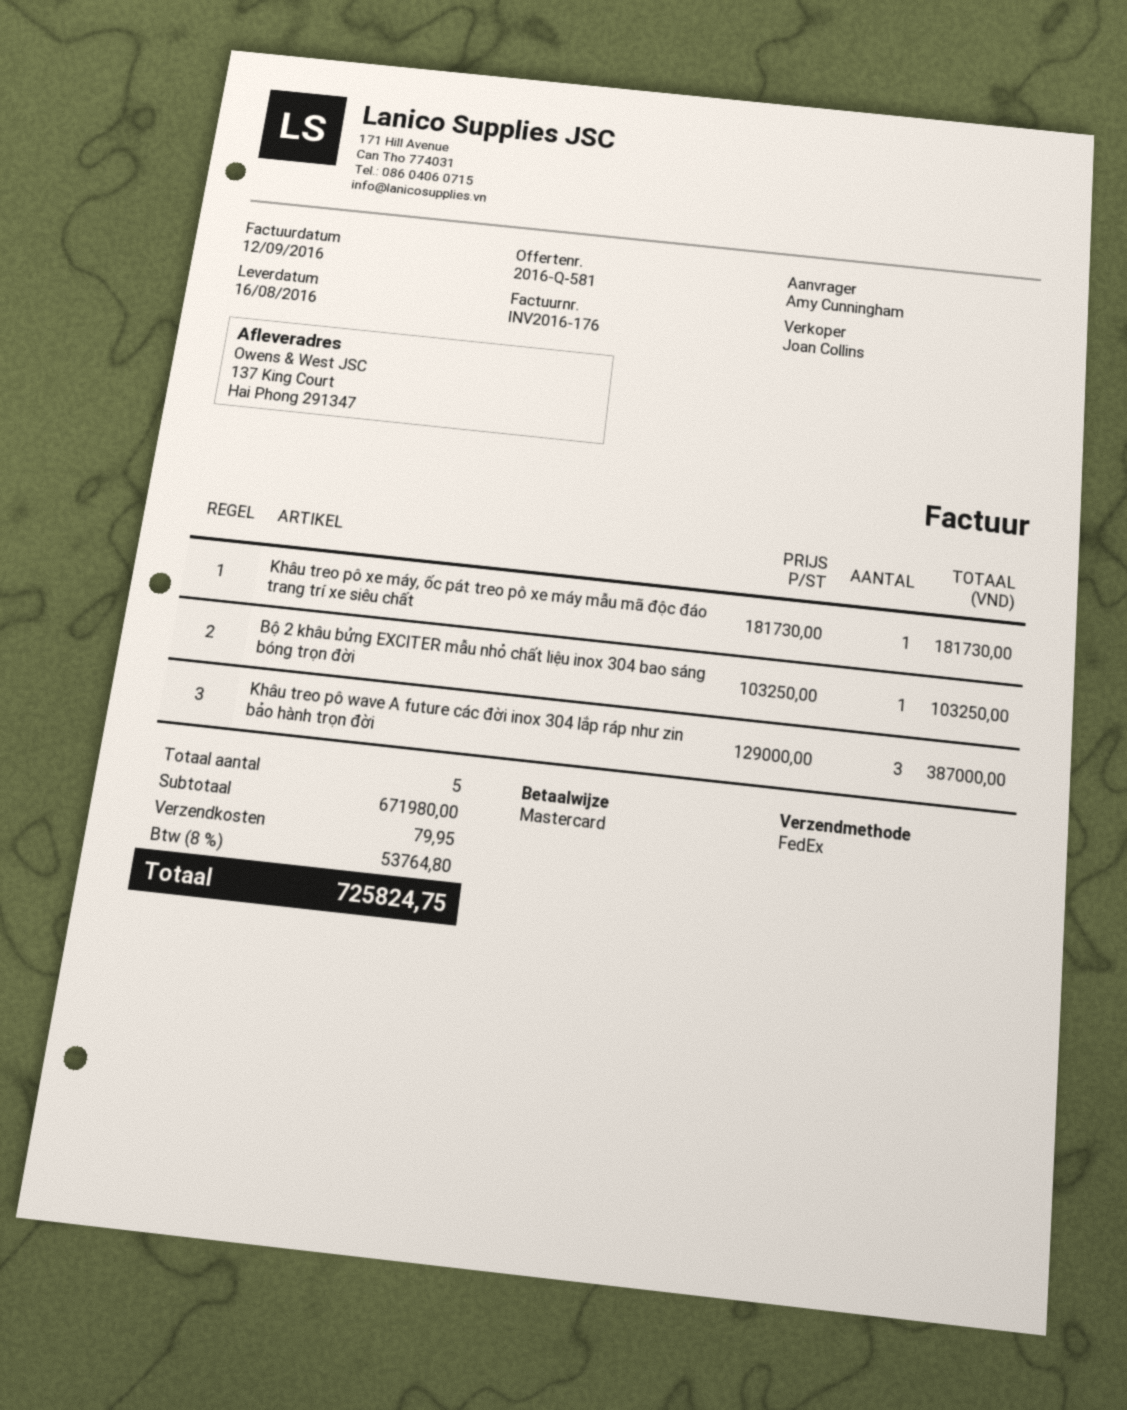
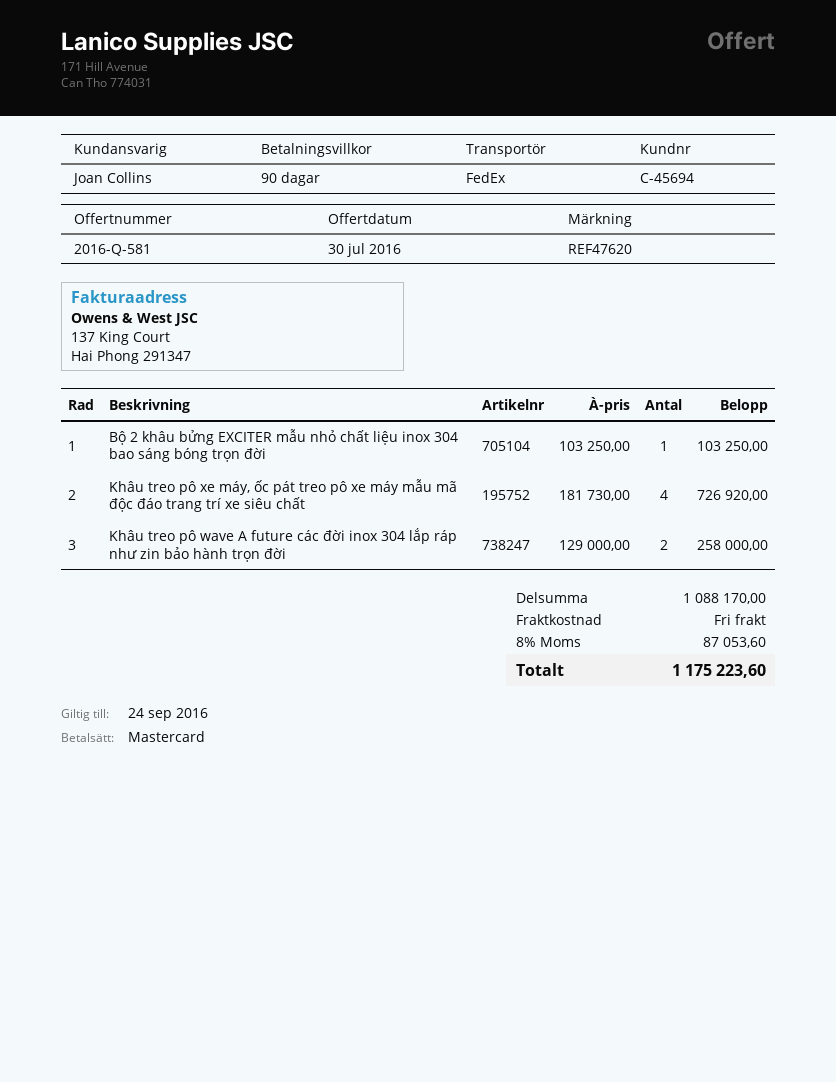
Khâu treo pô xe máy, ốc pát treo pô xe máy mẫu mã độc đáo trang trí xe siêu chất: 1 x 181730.00 = 181730.00 -> 4 x 181730.00 = 726920.00
Khâu treo pô wave A future các đời inox 304 lắp ráp như zin bảo hành trọn đời: 3 x 129000.00 = 387000.00 -> 2 x 129000.00 = 258000.00
subtotal: 671980.00 -> 1088170.00
shipping: 79.95 -> 0.00
tax: 8% = 53764.80 -> 8% = 87053.60
total: 725824.75 -> 1175223.60

